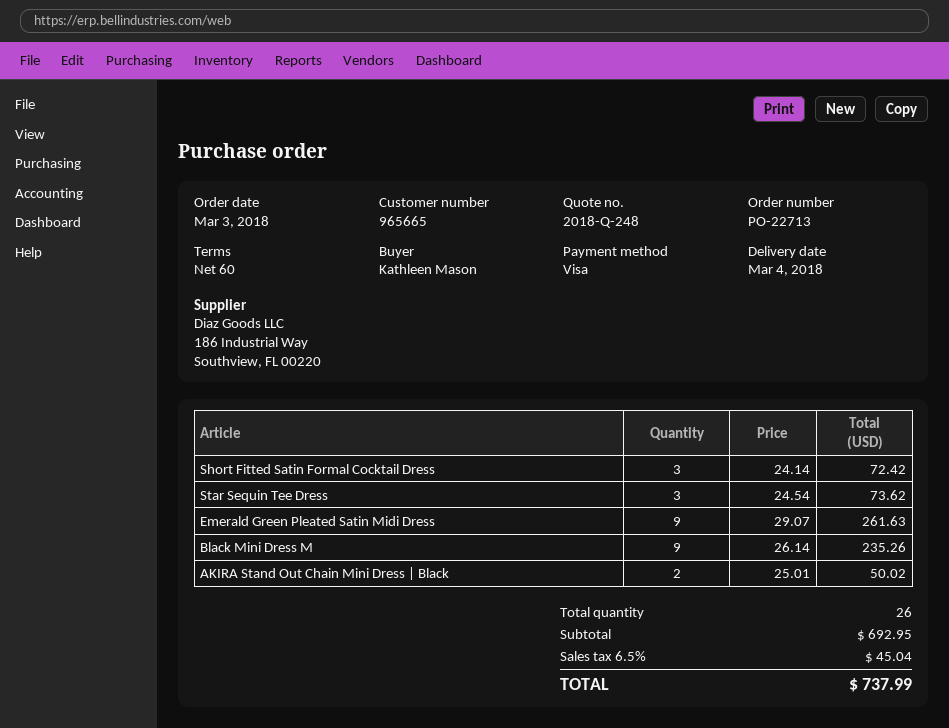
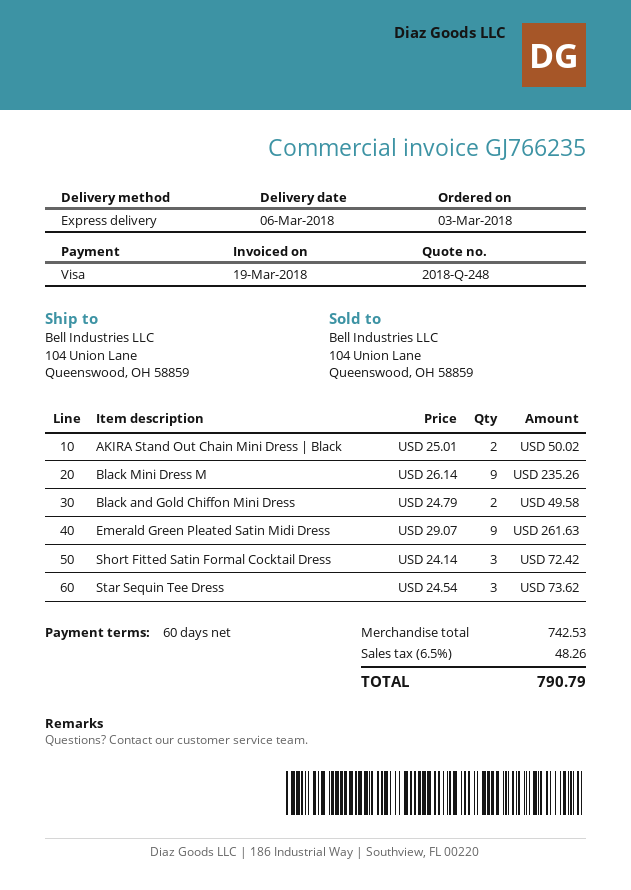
delivery date: 2018-03-04 -> 2018-03-06
Black and Gold Chiffon Mini Dress: none -> 2 x 24.79 = 49.58
subtotal: 692.95 -> 742.53
tax: 6.5% = 45.04 -> 6.5% = 48.26
total: 737.99 -> 790.79

